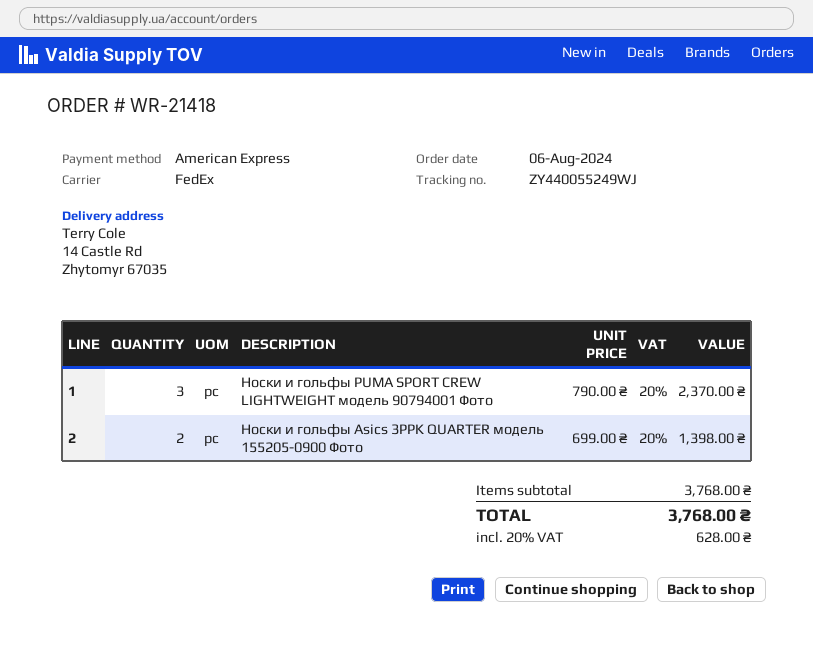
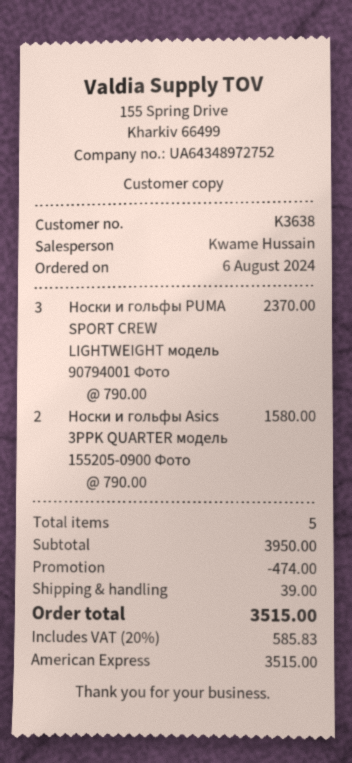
Носки и гольфы Asics 3PPK QUARTER модель 155205-0900 Фото: 2 x 699.00 = 1398.00 -> 2 x 790.00 = 1580.00
subtotal: 3768.00 -> 3950.00
discount: none -> 474.00
shipping: none -> 39.00
tax: 20% = 628.00 -> 20% = 585.83
total: 3768.00 -> 3515.00

